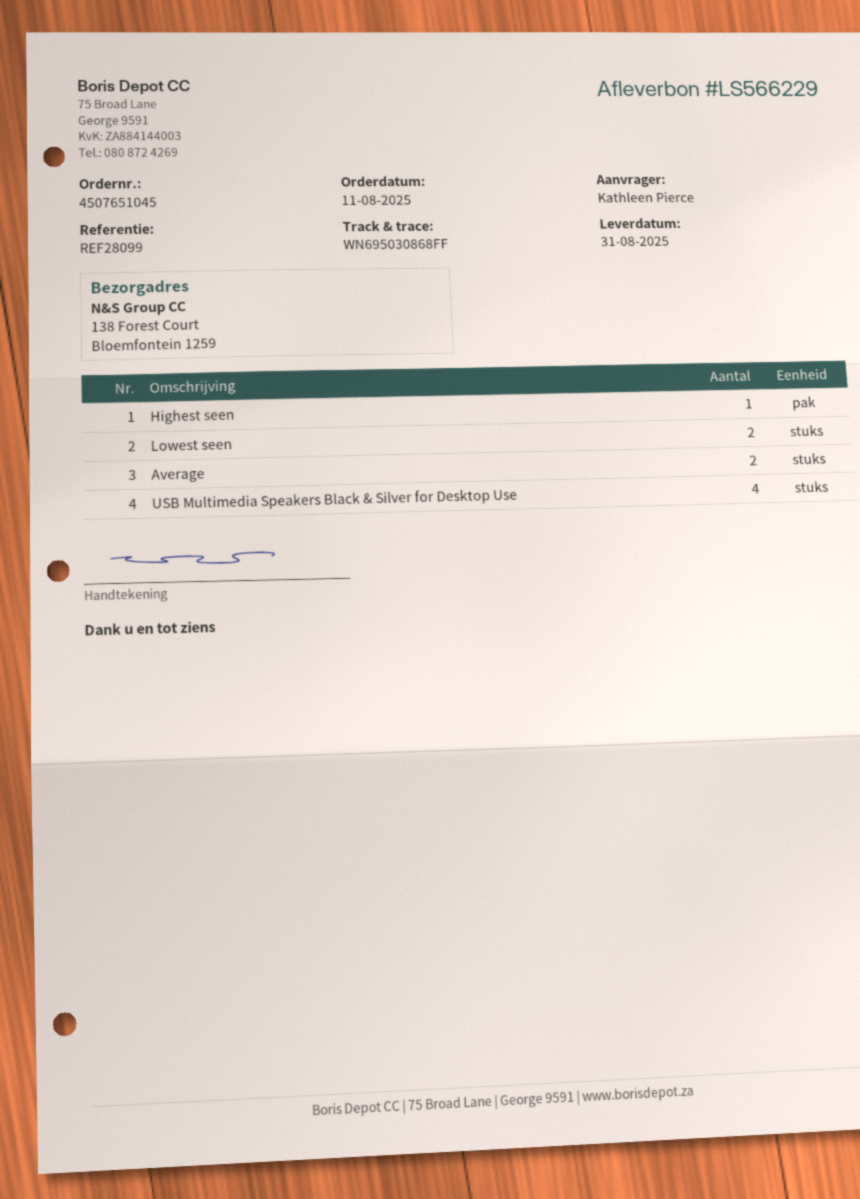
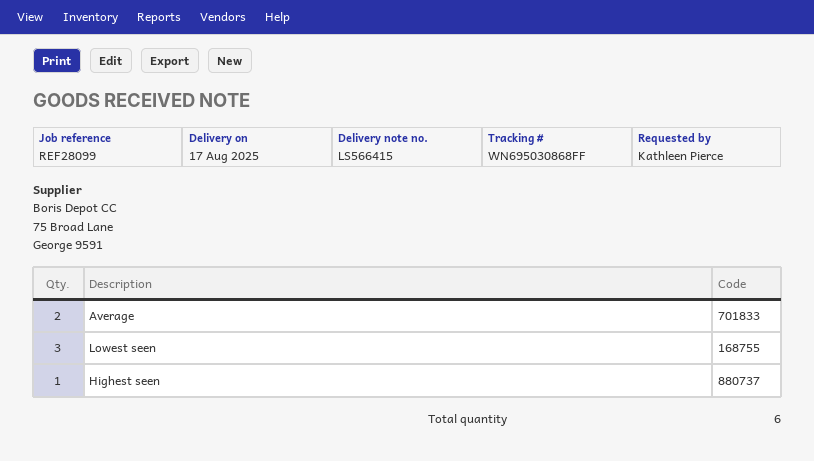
delivery note number: LS566229 -> LS566415
delivery date: 2025-08-31 -> 2025-08-17
Lowest seen: 2 -> 3
USB Multimedia Speakers Black & Silver for Desktop Use: 4 -> none

